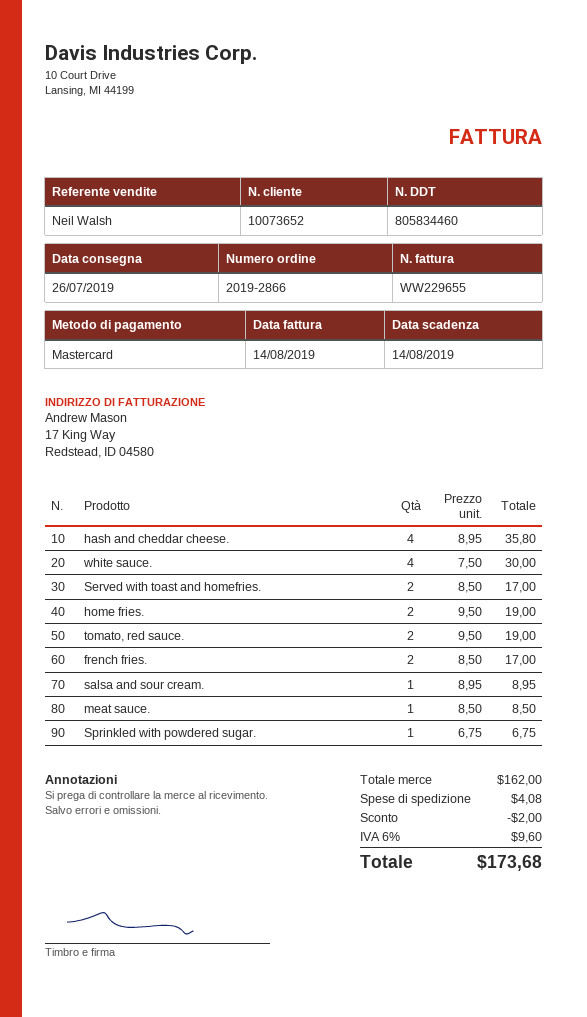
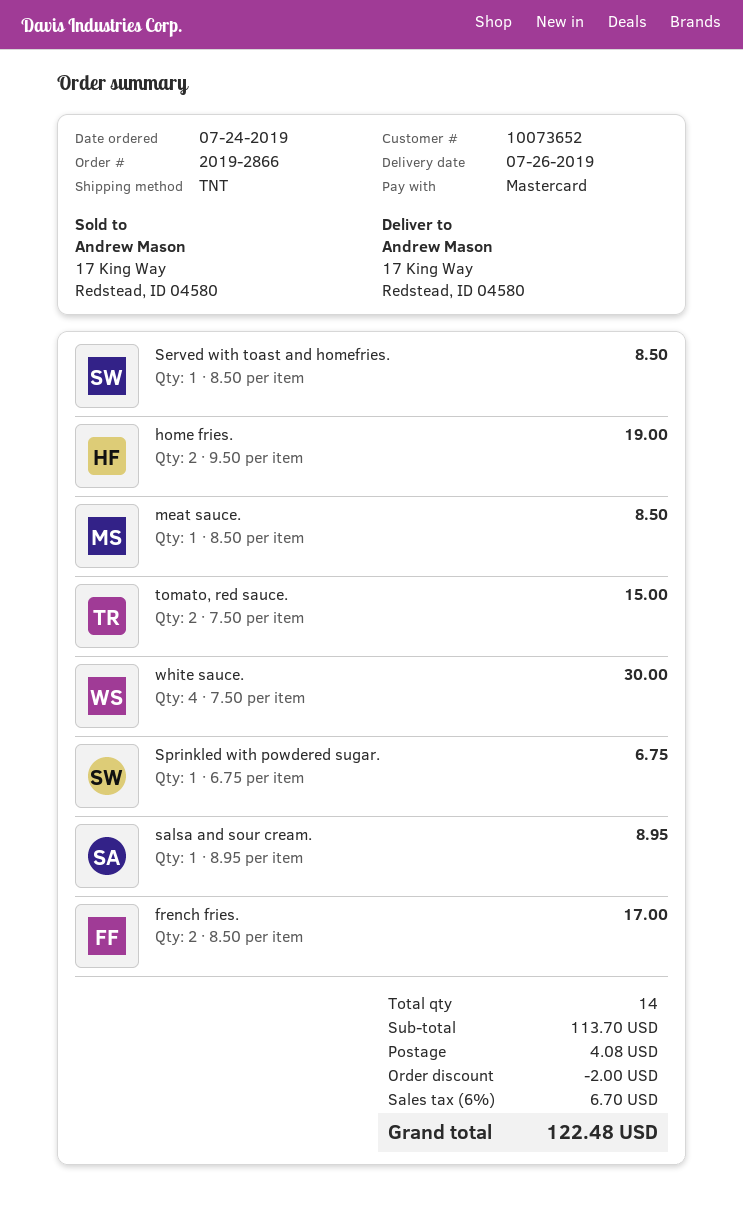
hash and cheddar cheese.: 4 x 8.95 = 35.80 -> none
Served with toast and homefries.: 2 x 8.50 = 17.00 -> 1 x 8.50 = 8.50
tomato, red sauce.: 2 x 9.50 = 19.00 -> 2 x 7.50 = 15.00
subtotal: 162.00 -> 113.70
tax: 6% = 9.60 -> 6% = 6.70
total: 173.68 -> 122.48

